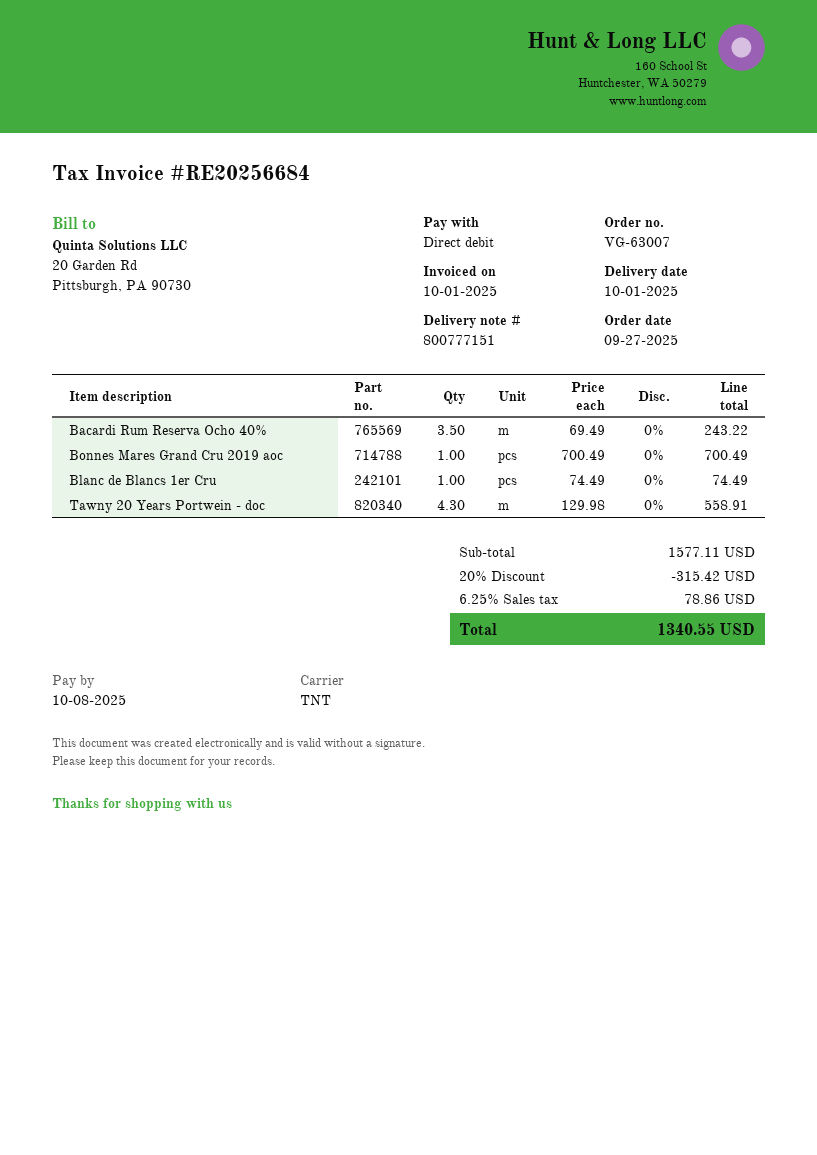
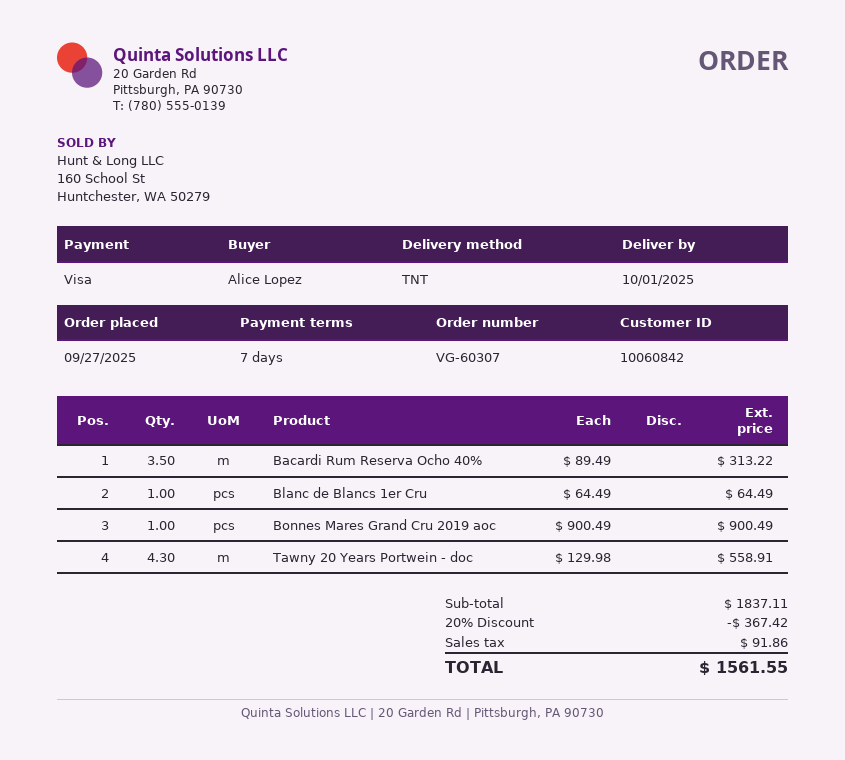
order number: VG-63007 -> VG-60307
payment method: direct debit -> Visa
Bacardi Rum Reserva Ocho 40%: 3.5 x 69.49 = 243.22 -> 3.5 x 89.49 = 313.22
Bonnes Mares Grand Cru 2019 aoc: 1 x 700.49 = 700.49 -> 1 x 900.49 = 900.49
Blanc de Blancs 1er Cru: 1 x 74.49 = 74.49 -> 1 x 64.49 = 64.49
subtotal: 1577.11 -> 1837.11
discount: 20% = 315.42 -> 20% = 367.42
tax: 78.86 -> 91.86
total: 1340.55 -> 1561.55

